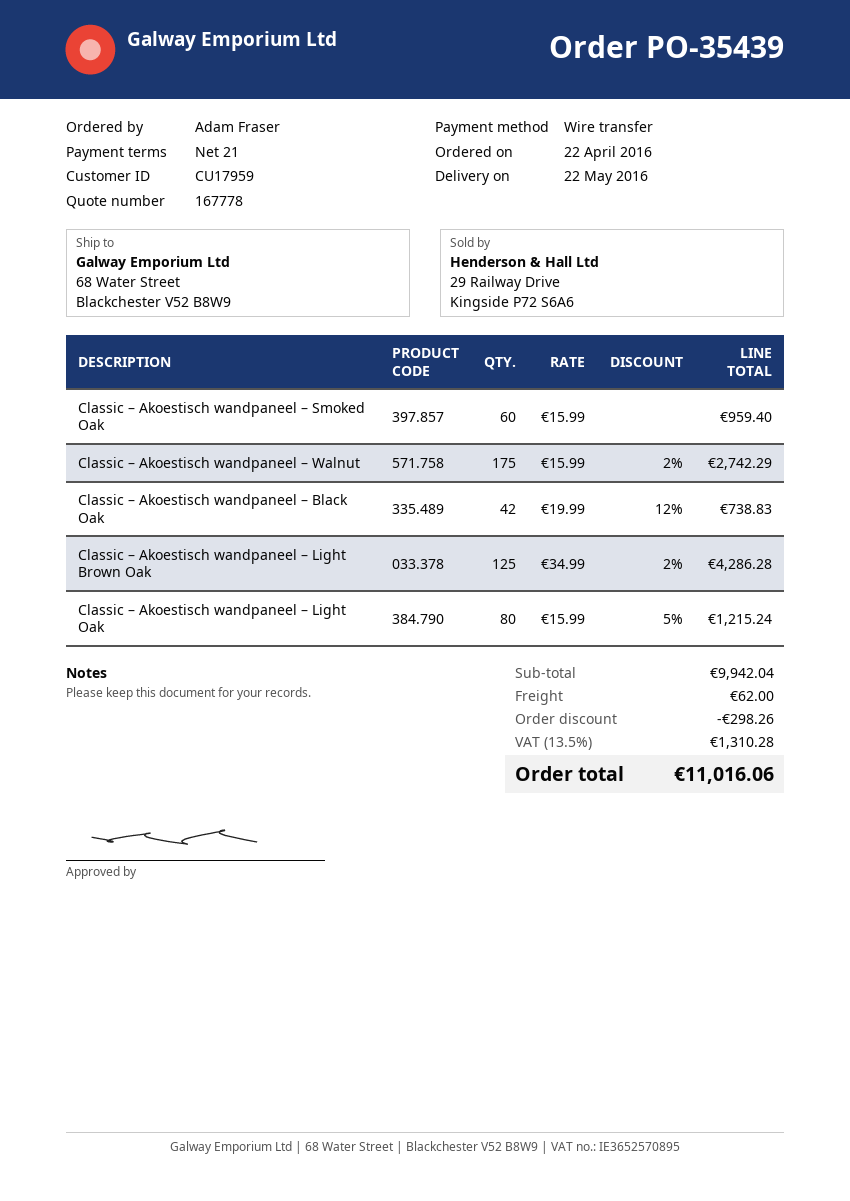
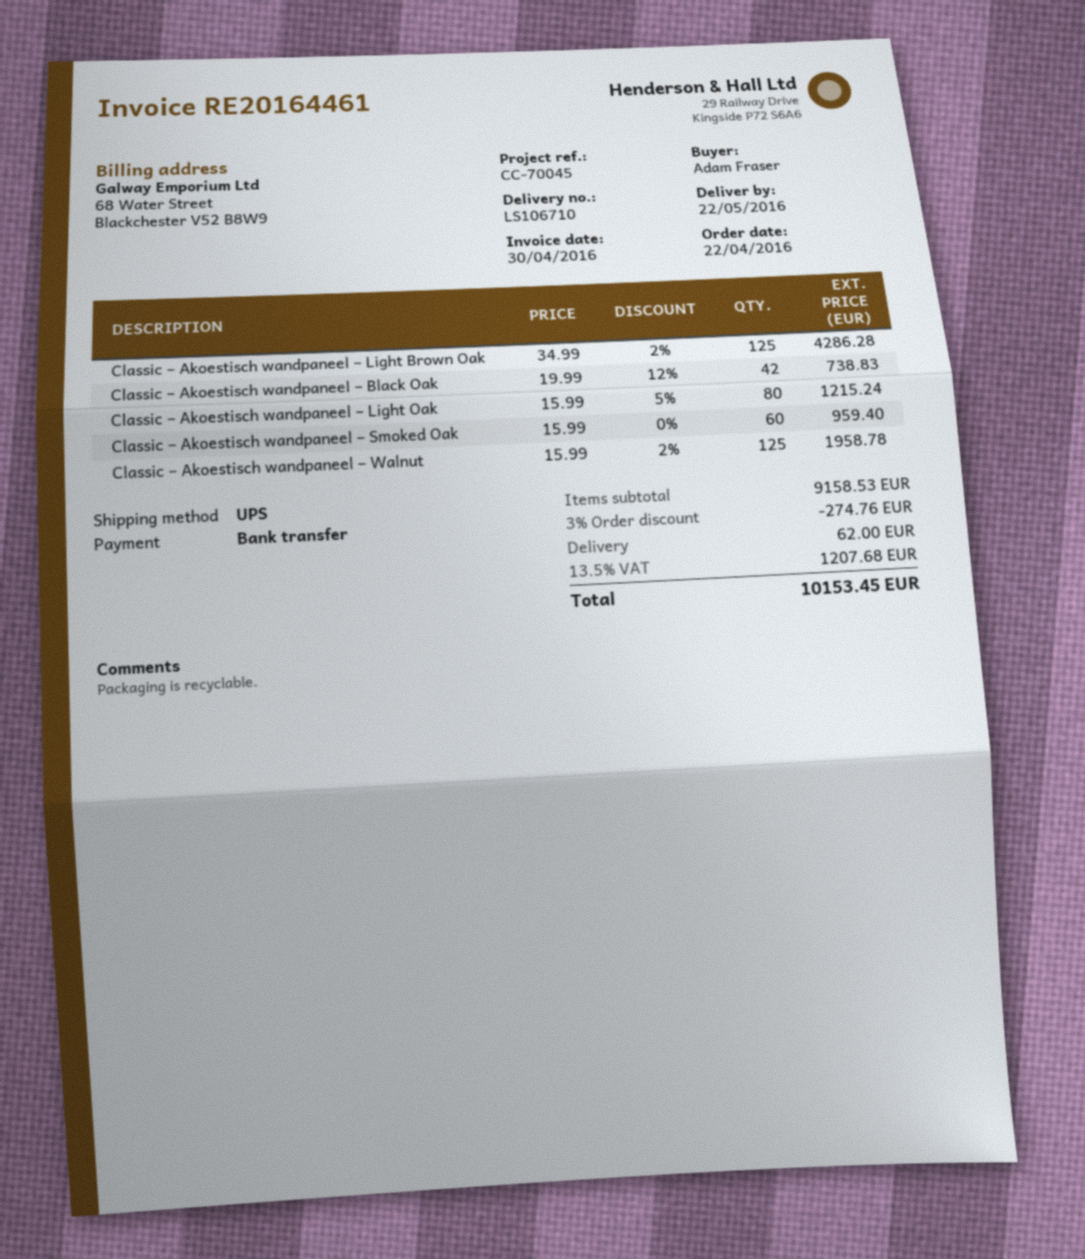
Classic – Akoestisch wandpaneel – Walnut: 175 x 15.99 - 2% = 2742.29 -> 125 x 15.99 - 2% = 1958.78
subtotal: 9942.04 -> 9158.53
discount: 298.26 -> 274.76
tax: 13.5% = 1310.28 -> 13.5% = 1207.68
total: 11016.06 -> 10153.45

